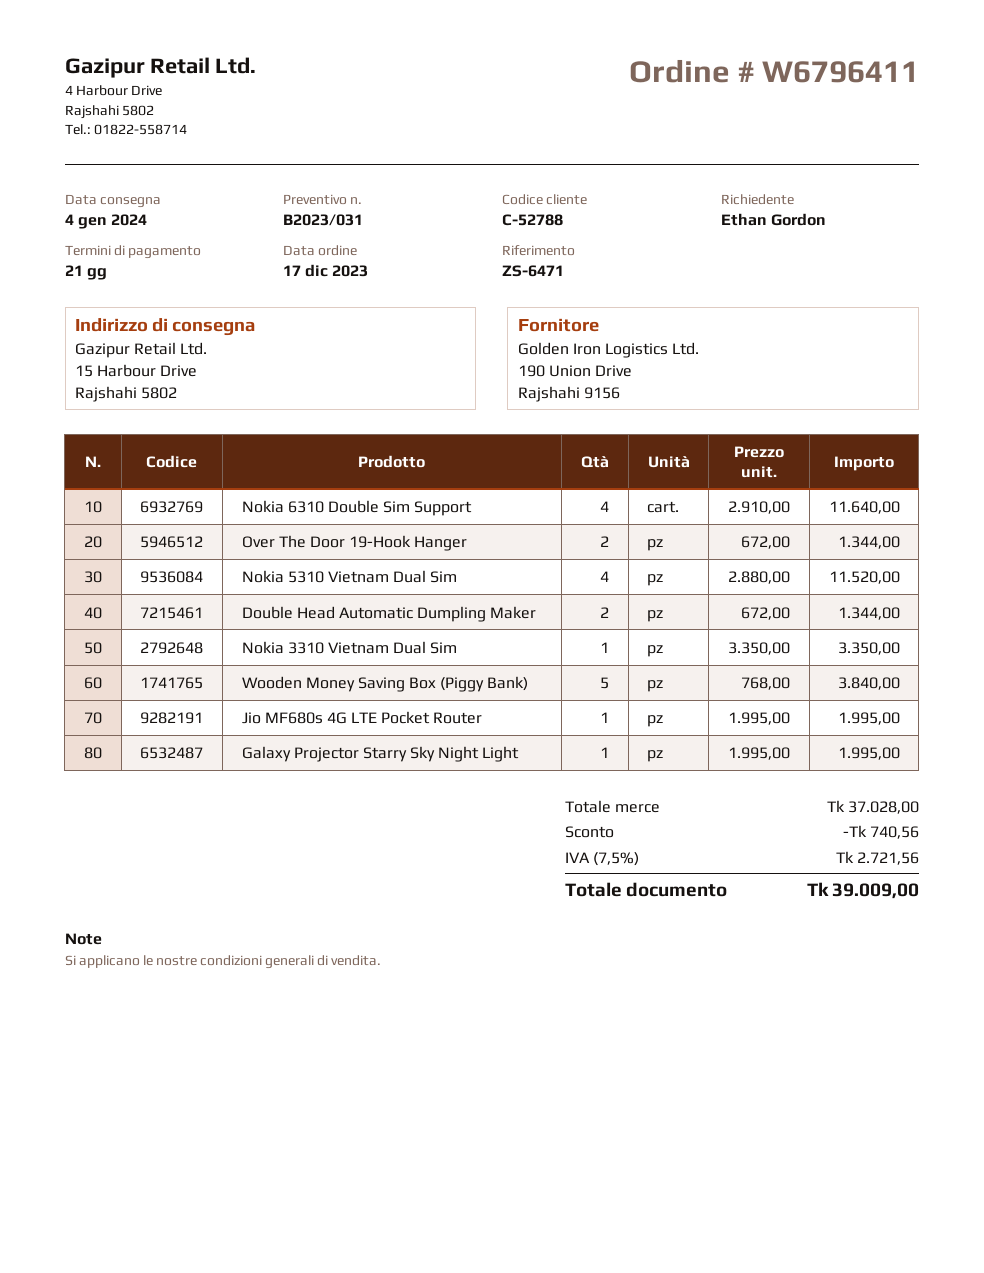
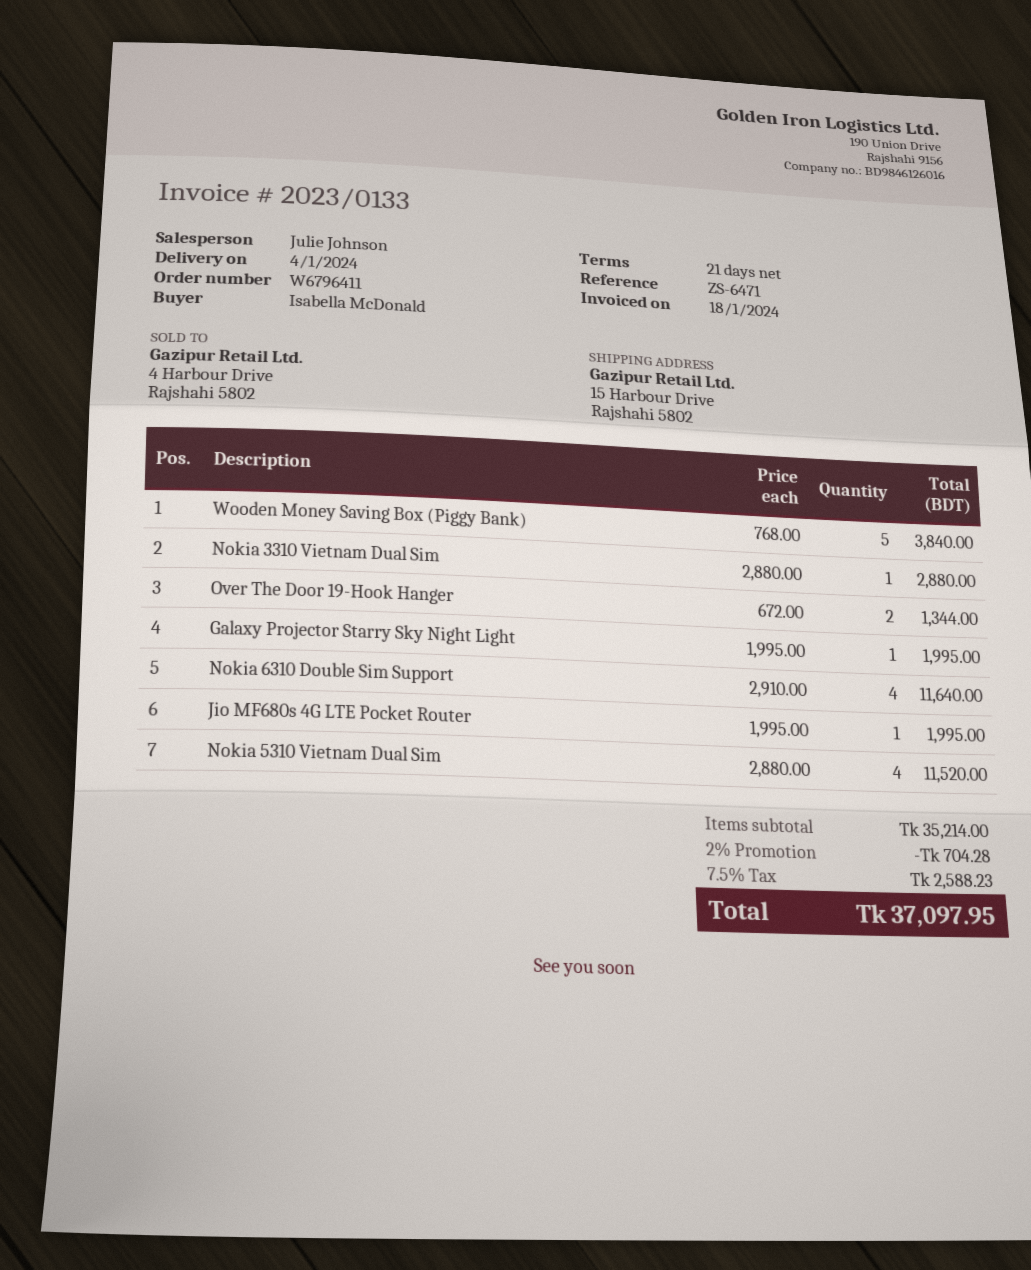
ordered by: Ethan Gordon -> Isabella McDonald
Double Head Automatic Dumpling Maker: 2 x 672.00 = 1344.00 -> none
Nokia 3310 Vietnam Dual Sim: 1 x 3350.00 = 3350.00 -> 1 x 2880.00 = 2880.00
subtotal: 37028.00 -> 35214.00
discount: 740.56 -> 704.28
tax: 7.5% = 2721.56 -> 7.5% = 2588.23
total: 39009.00 -> 37097.95

